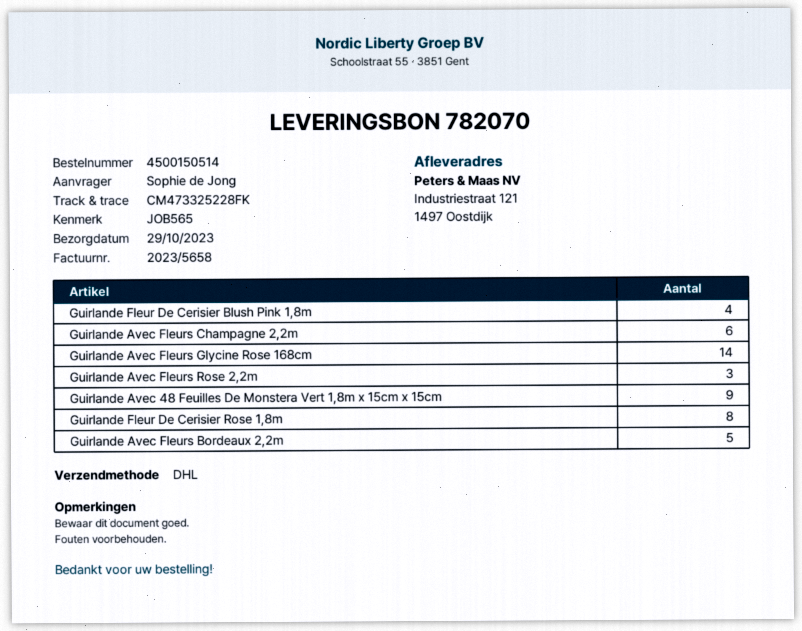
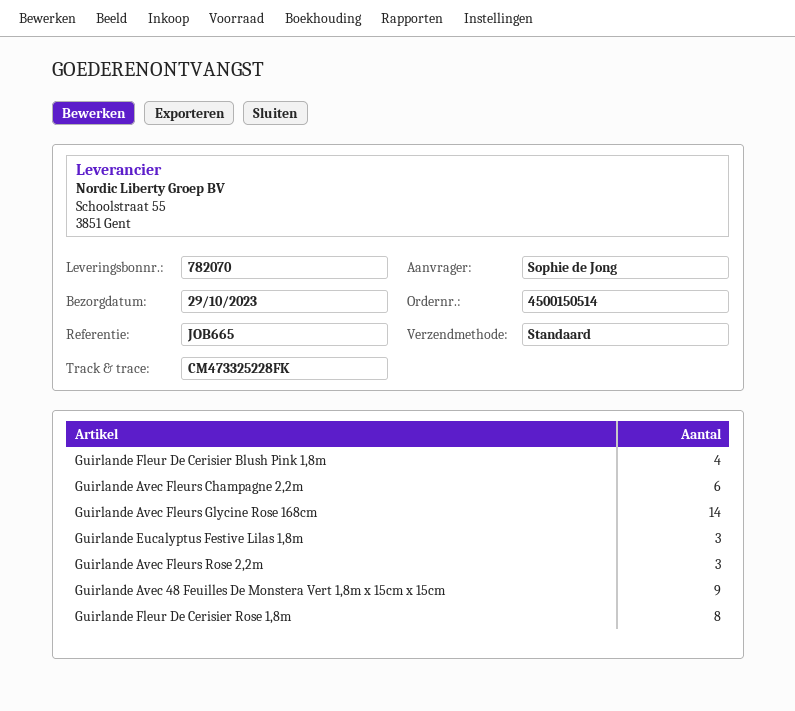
reference: JOB565 -> JOB665
shipping method: DHL -> standard
Guirlande Avec Fleurs Bordeaux 2,2m: 5 -> none
Guirlande Eucalyptus Festive Lilas 1,8m: none -> 3

